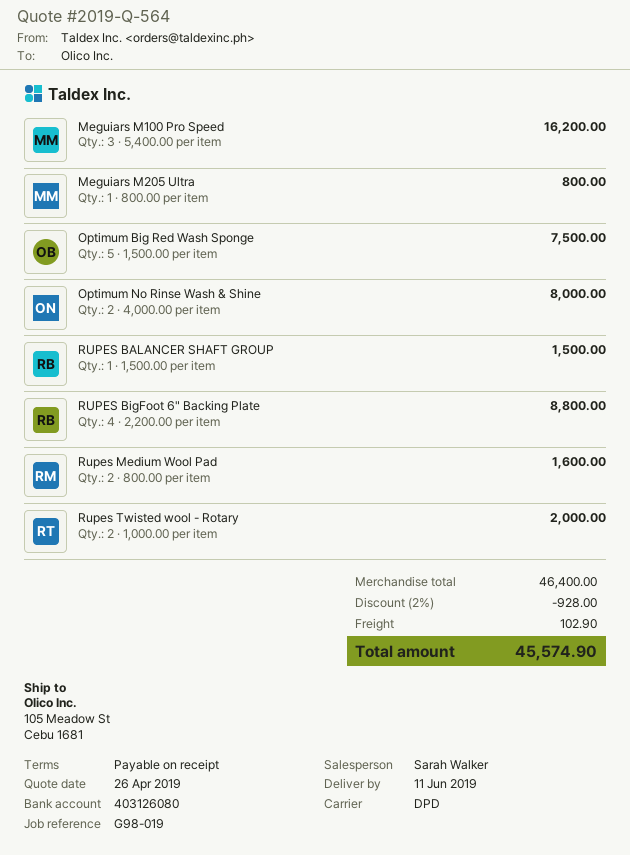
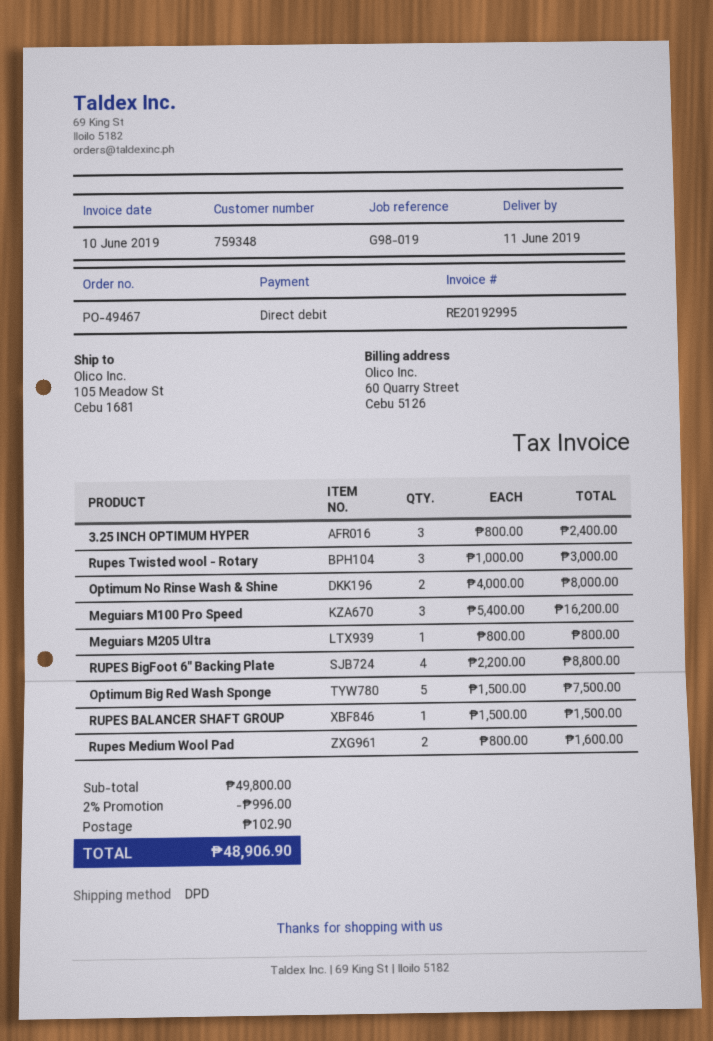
Rupes Twisted wool - Rotary: 2 x 1000.00 = 2000.00 -> 3 x 1000.00 = 3000.00
3.25 INCH OPTIMUM HYPER: none -> 3 x 800.00 = 2400.00
subtotal: 46400.00 -> 49800.00
discount: 2% = 928.00 -> 2% = 996.00
total: 45574.90 -> 48906.90

